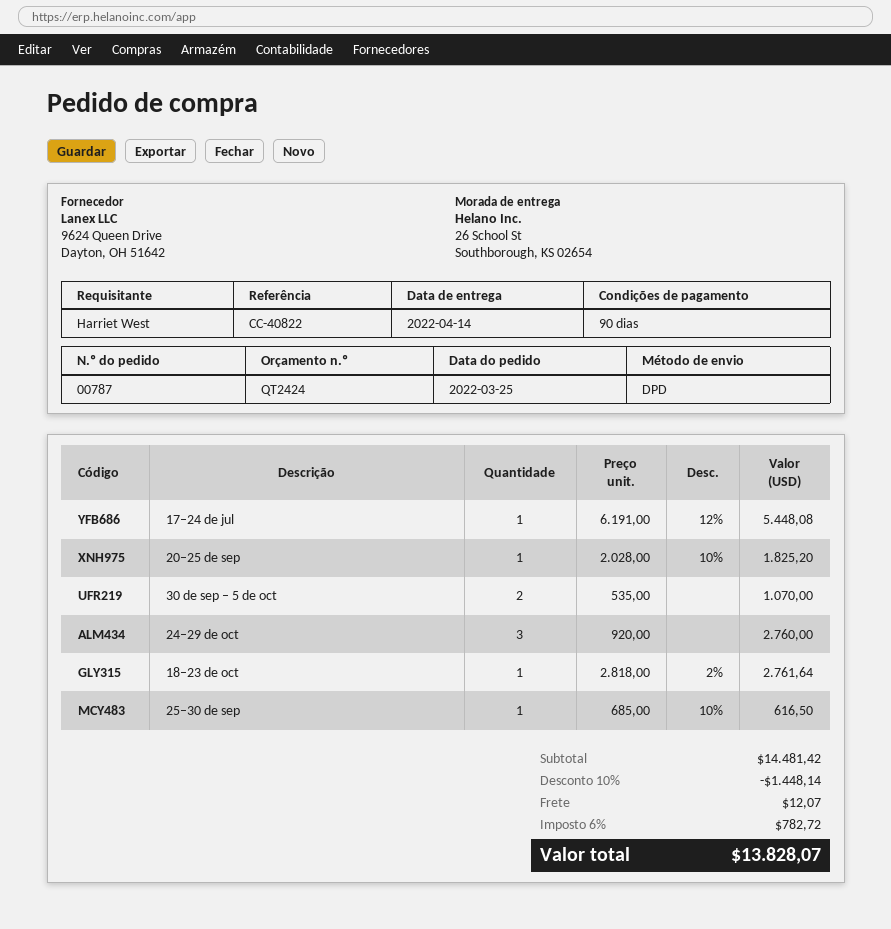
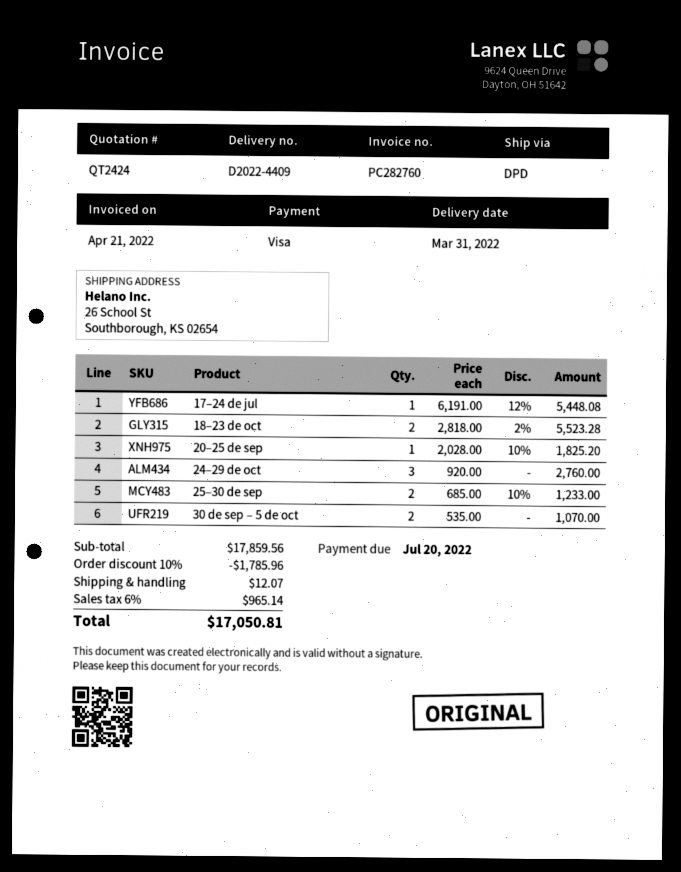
delivery date: 2022-04-14 -> 2022-03-31
18–23 de oct: 1 x 2818.00 - 2% = 2761.64 -> 2 x 2818.00 - 2% = 5523.28
25–30 de sep: 1 x 685.00 - 10% = 616.50 -> 2 x 685.00 - 10% = 1233.00
subtotal: 14481.42 -> 17859.56
discount: 10% = 1448.14 -> 10% = 1785.96
tax: 6% = 782.72 -> 6% = 965.14
total: 13828.07 -> 17050.81

